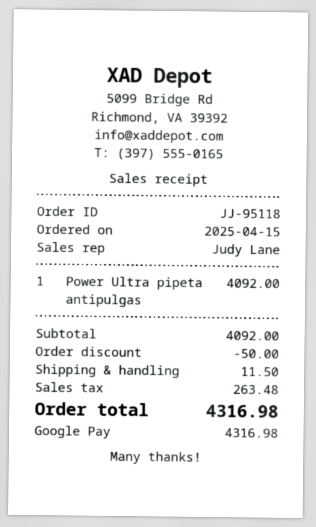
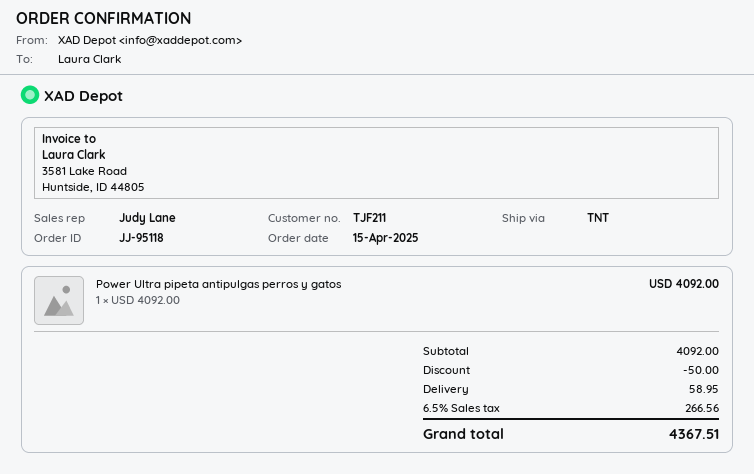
shipping: 11.50 -> 58.95
tax: 263.48 -> 266.56
total: 4316.98 -> 4367.51

